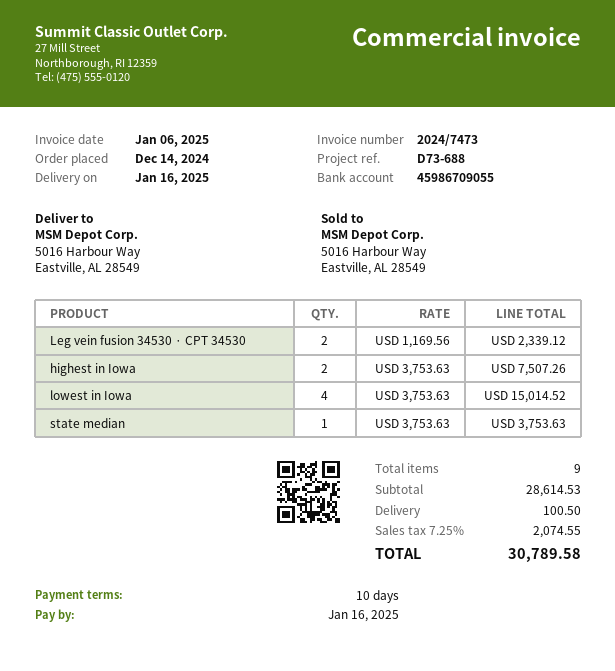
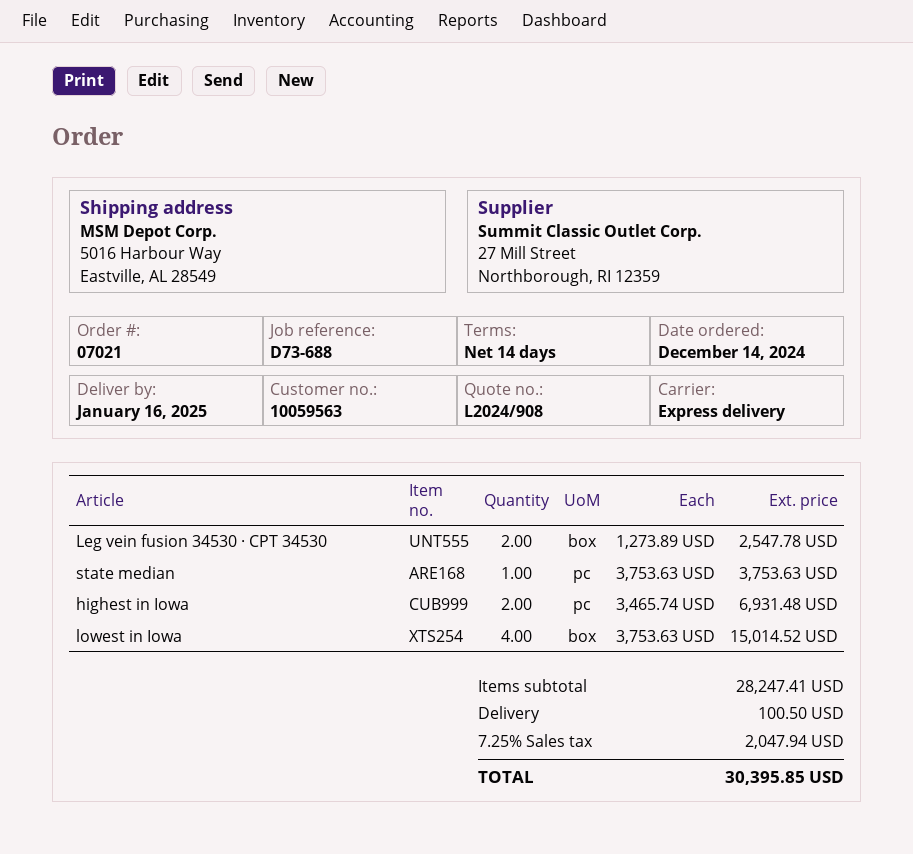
payment terms: 10 days -> 14 days
Leg vein fusion 34530 · CPT 34530: 2 x 1169.56 = 2339.12 -> 2 x 1273.89 = 2547.78
highest in Iowa: 2 x 3753.63 = 7507.26 -> 2 x 3465.74 = 6931.48
subtotal: 28614.53 -> 28247.41
tax: 7.25% = 2074.55 -> 7.25% = 2047.94
total: 30789.58 -> 30395.85

